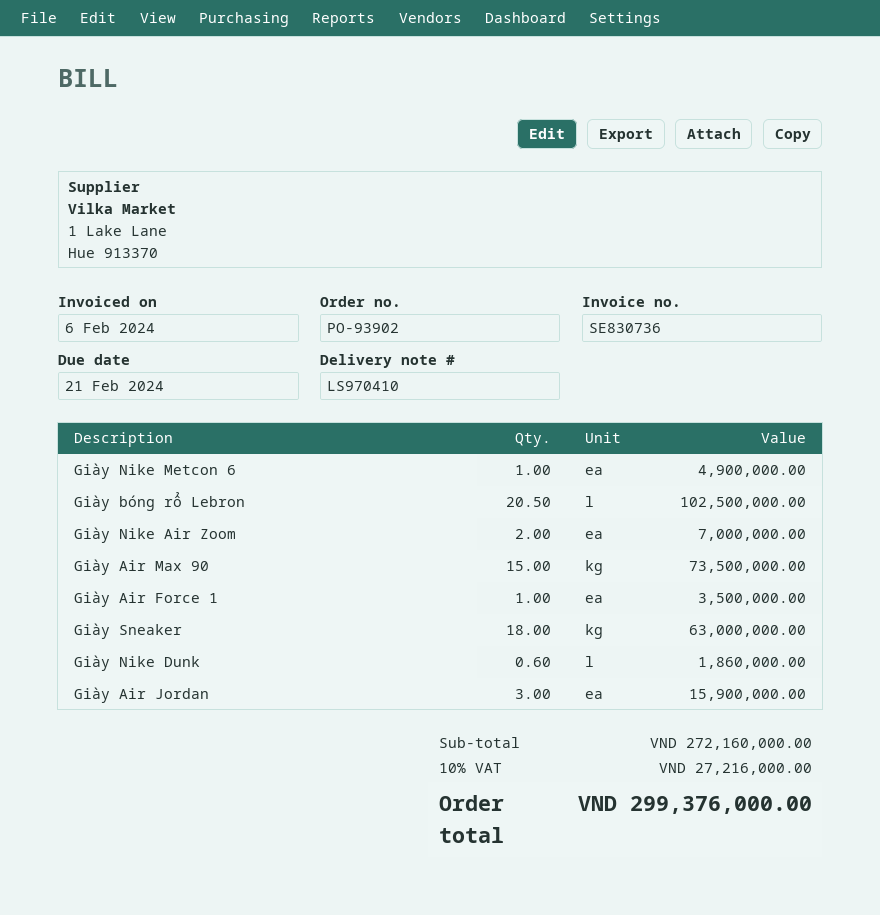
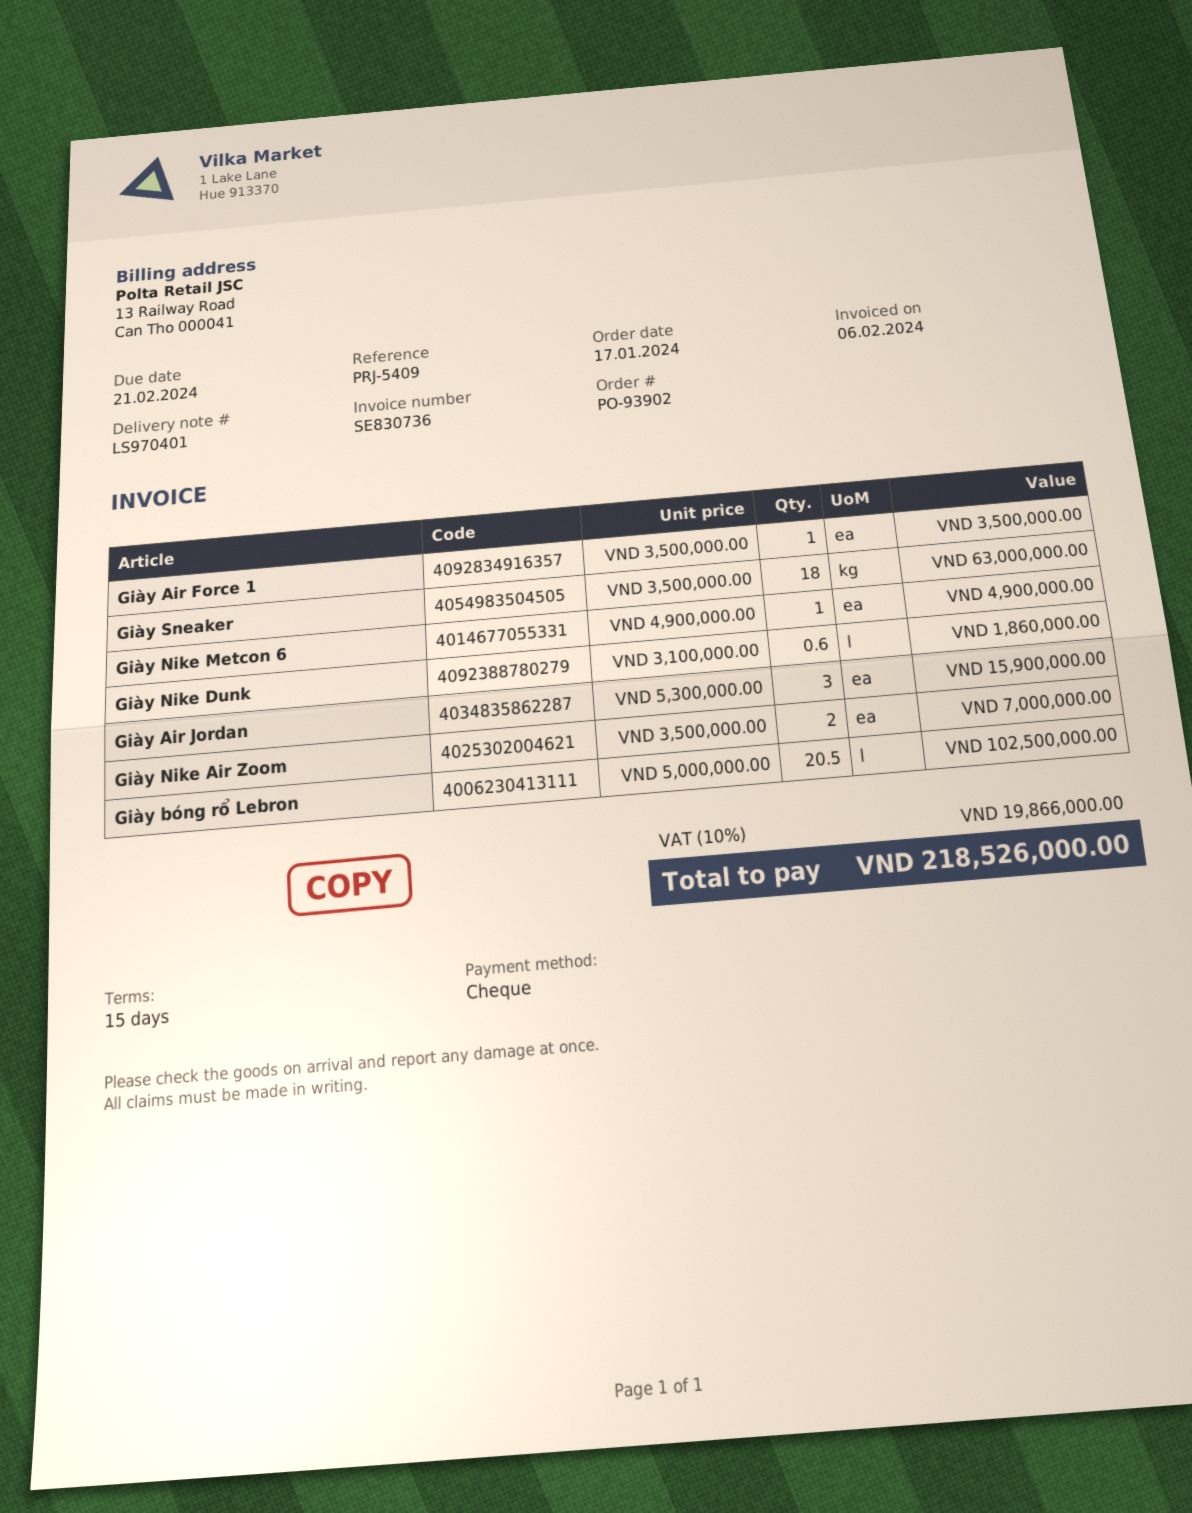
delivery note number: LS970410 -> LS970401
Giày Air Max 90: 15 for 73500000.00 -> none
tax: 10% = 27216000.00 -> 10% = 19866000.00
total: 299376000.00 -> 218526000.00

